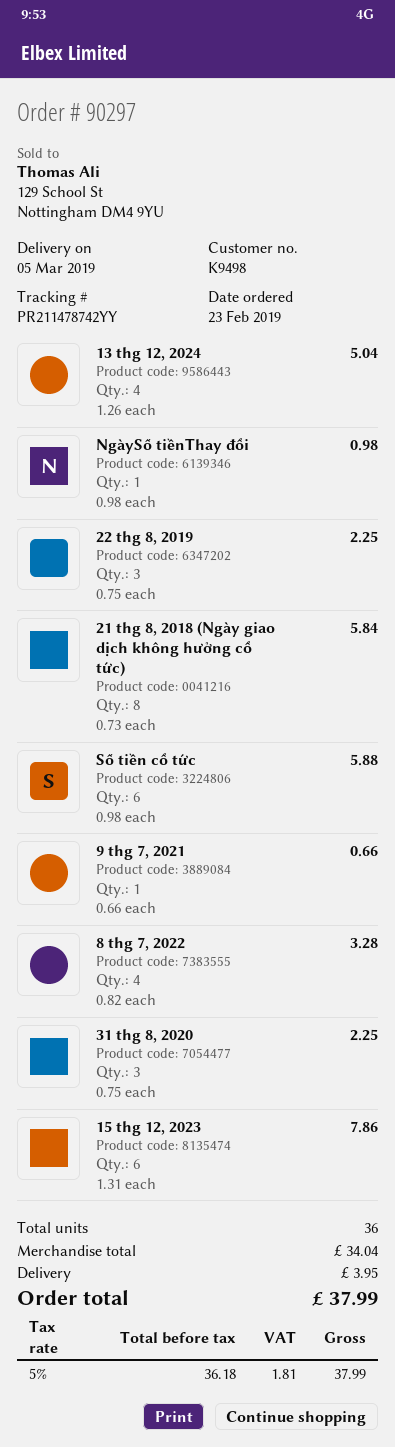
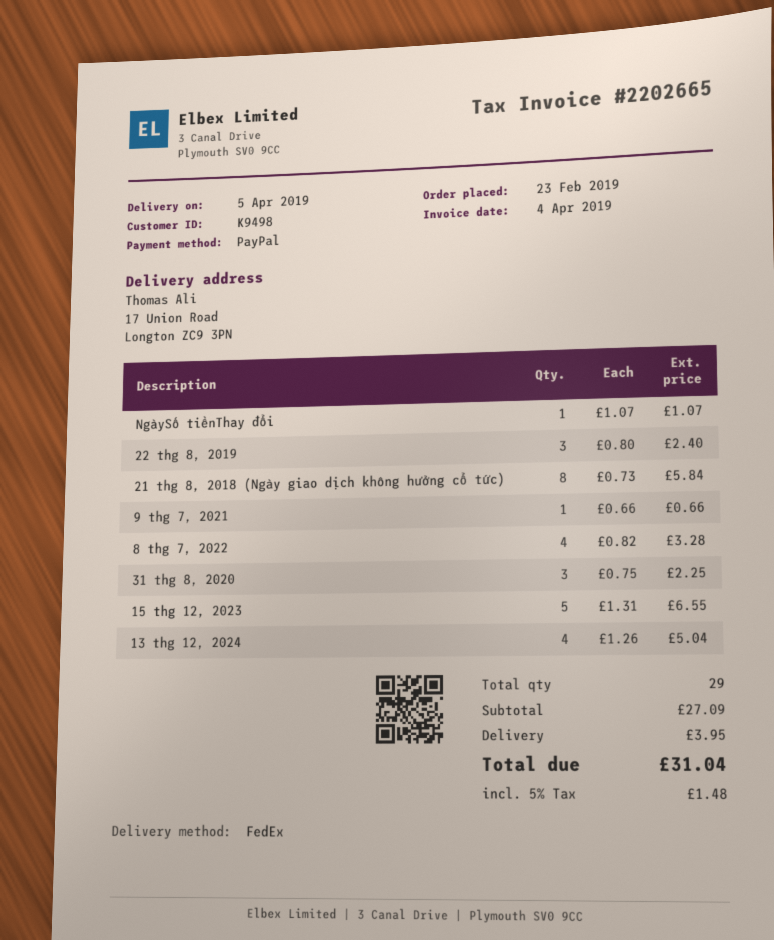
delivery date: 2019-03-05 -> 2019-04-05
NgàySố tiềnThay đổi: 1 x 0.98 = 0.98 -> 1 x 1.07 = 1.07
22 thg 8, 2019: 3 x 0.75 = 2.25 -> 3 x 0.80 = 2.40
Số tiền cổ tức: 6 x 0.98 = 5.88 -> none
15 thg 12, 2023: 6 x 1.31 = 7.86 -> 5 x 1.31 = 6.55
total quantity: 36 -> 29
subtotal: 34.04 -> 27.09
tax: 5% = 1.81 -> 5% = 1.48
total: 37.99 -> 31.04

